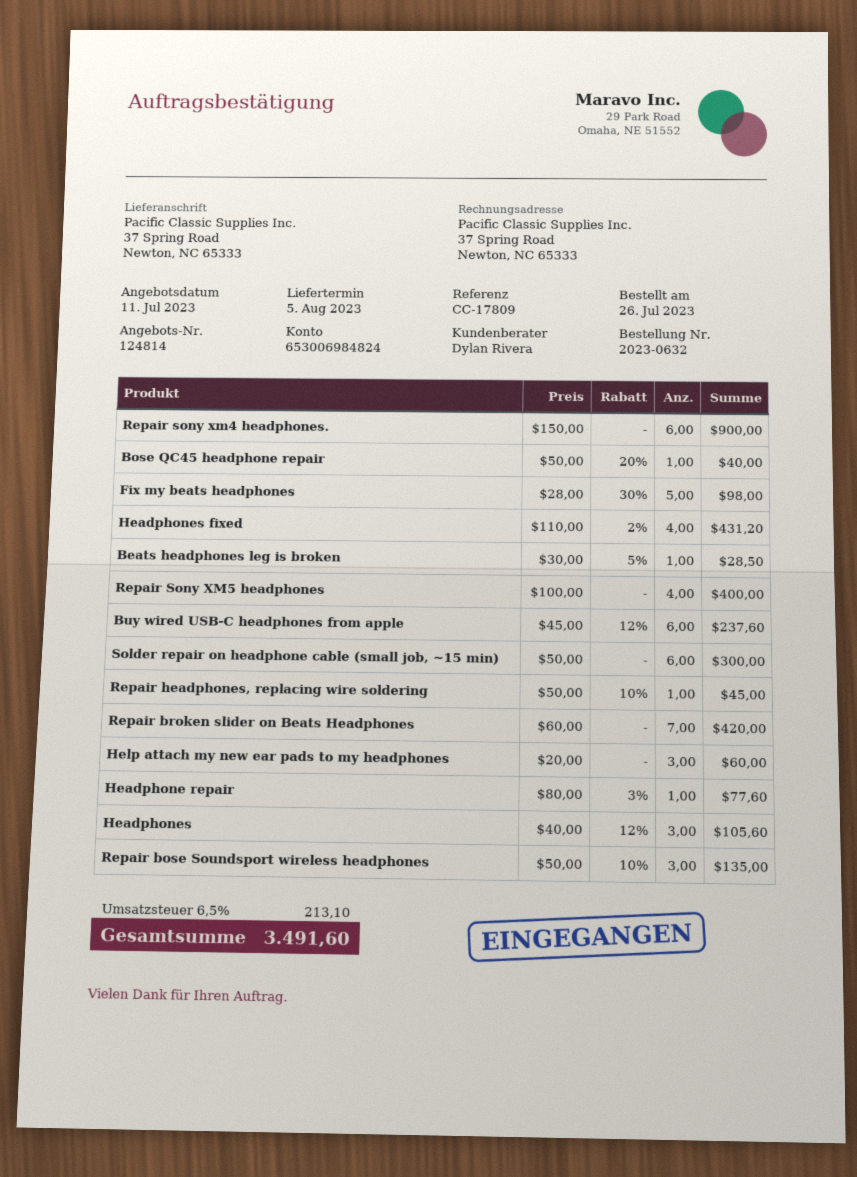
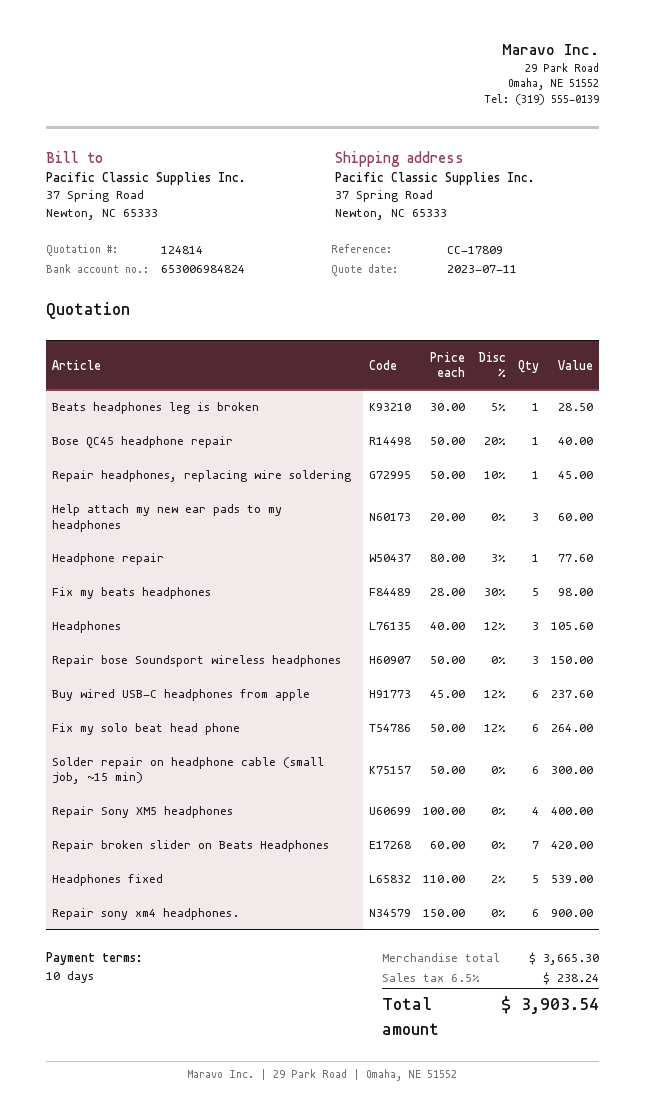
Headphones fixed: 4 x 110.00 - 2% = 431.20 -> 5 x 110.00 - 2% = 539.00
Repair bose Soundsport wireless headphones: 3 x 50.00 - 10% = 135.00 -> 3 x 50.00 = 150.00
Fix my solo beat head phone: none -> 6 x 50.00 - 12% = 264.00
tax: 6.5% = 213.10 -> 6.5% = 238.24
total: 3491.60 -> 3903.54

